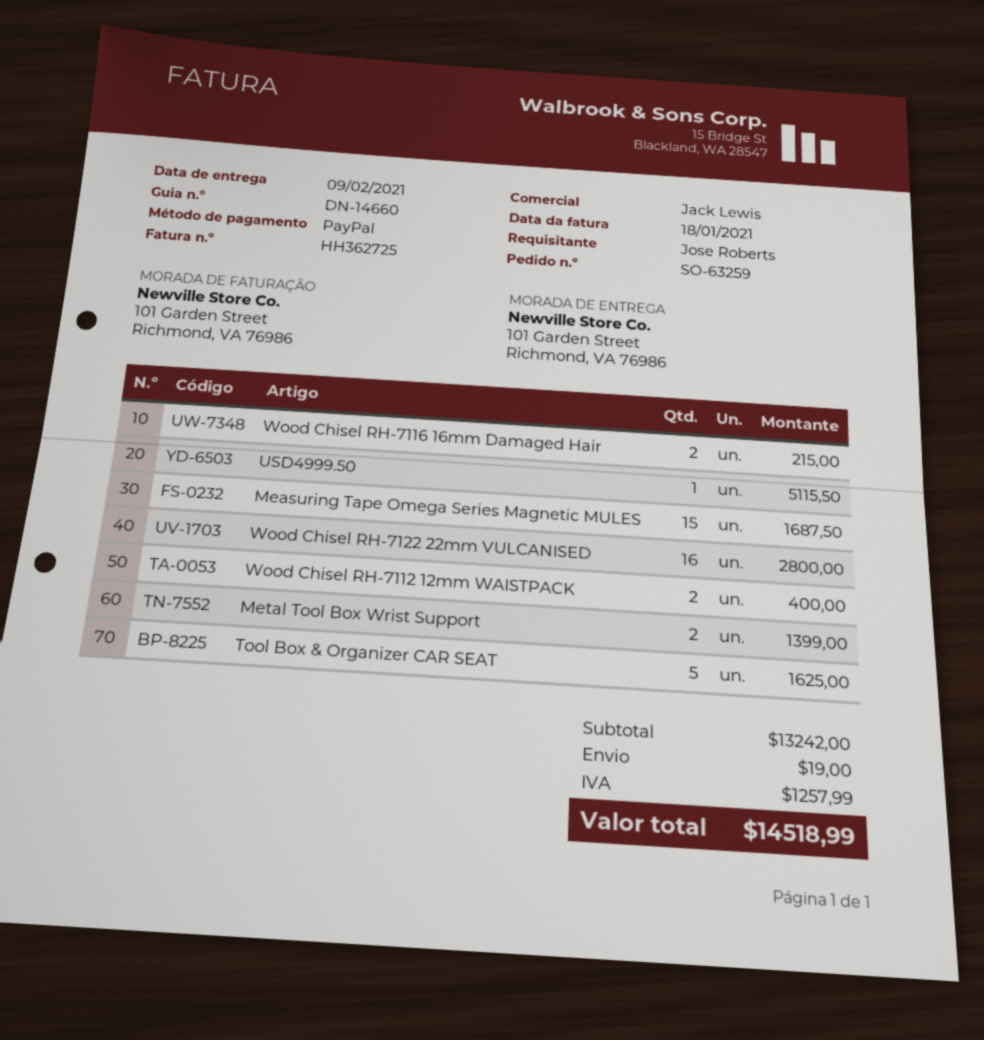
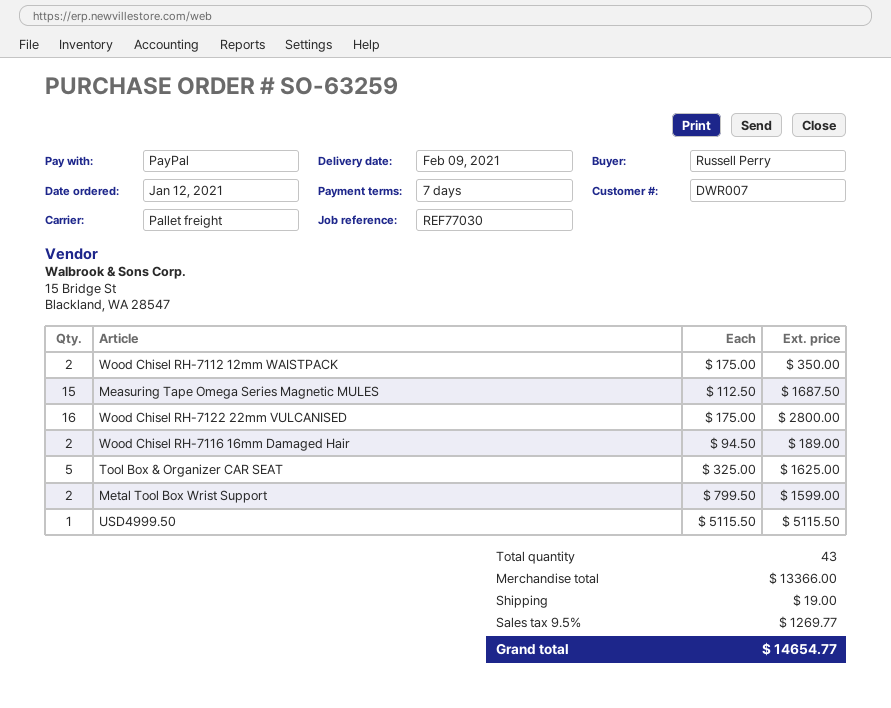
ordered by: Jose Roberts -> Russell Perry
Wood Chisel RH-7116 16mm Damaged Hair: 2 for 215.00 -> 2 for 189.00
Wood Chisel RH-7112 12mm WAISTPACK: 2 for 400.00 -> 2 for 350.00
Metal Tool Box Wrist Support: 2 for 1399.00 -> 2 for 1599.00
subtotal: 13242.00 -> 13366.00
tax: 1257.99 -> 1269.77
total: 14518.99 -> 14654.77

